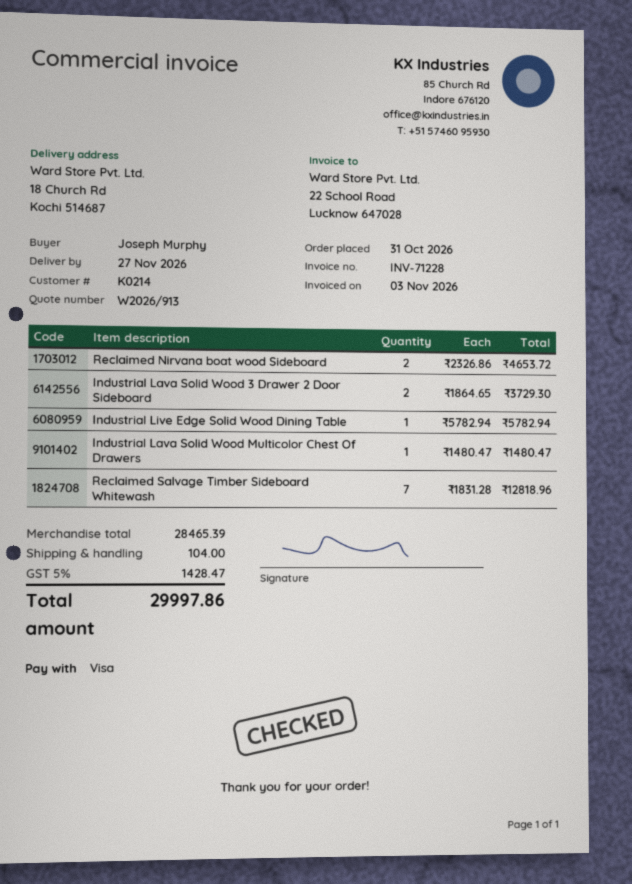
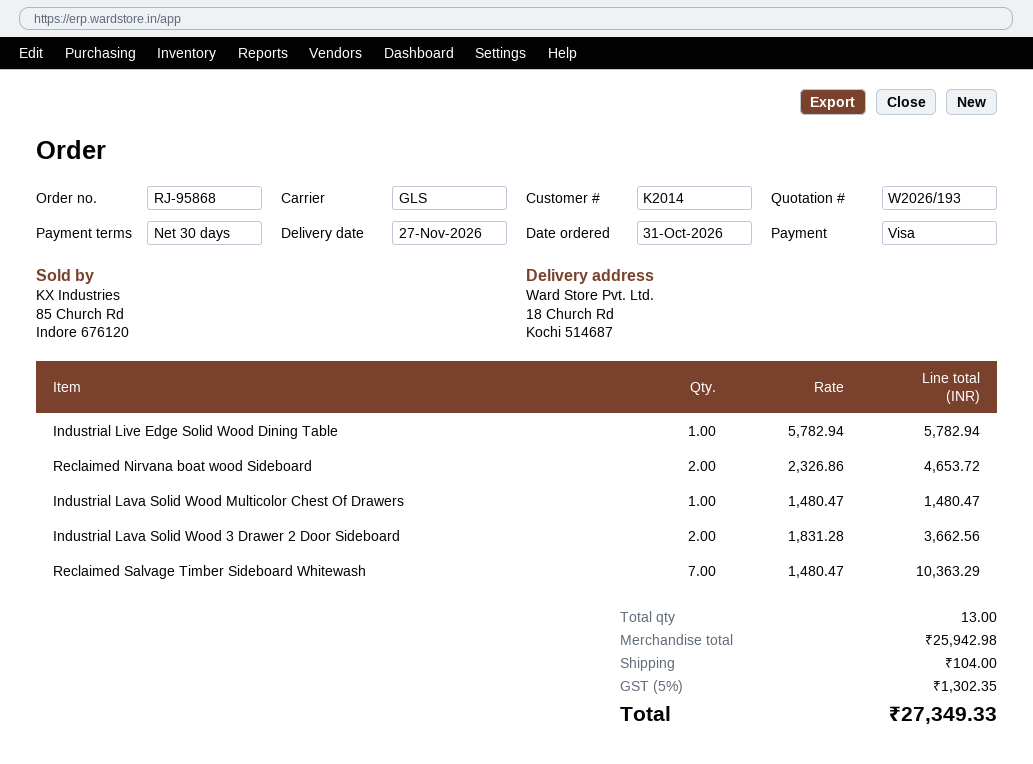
quote number: W2026/913 -> W2026/193
customer number: K0214 -> K2014
Industrial Lava Solid Wood 3 Drawer 2 Door Sideboard: 2 x 1864.65 = 3729.30 -> 2 x 1831.28 = 3662.56
Reclaimed Salvage Timber Sideboard Whitewash: 7 x 1831.28 = 12818.96 -> 7 x 1480.47 = 10363.29
subtotal: 28465.39 -> 25942.98
tax: 5% = 1428.47 -> 5% = 1302.35
total: 29997.86 -> 27349.33

